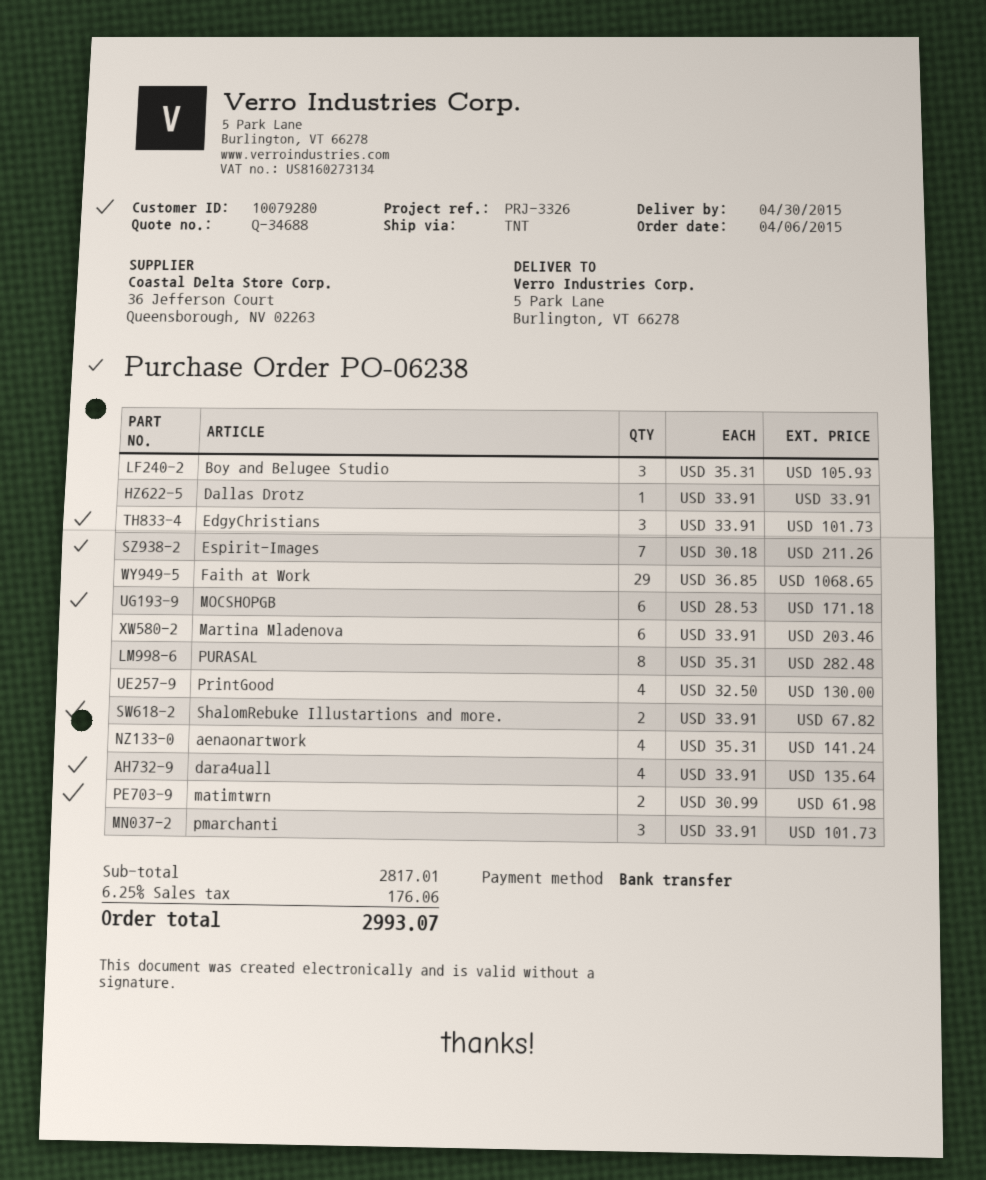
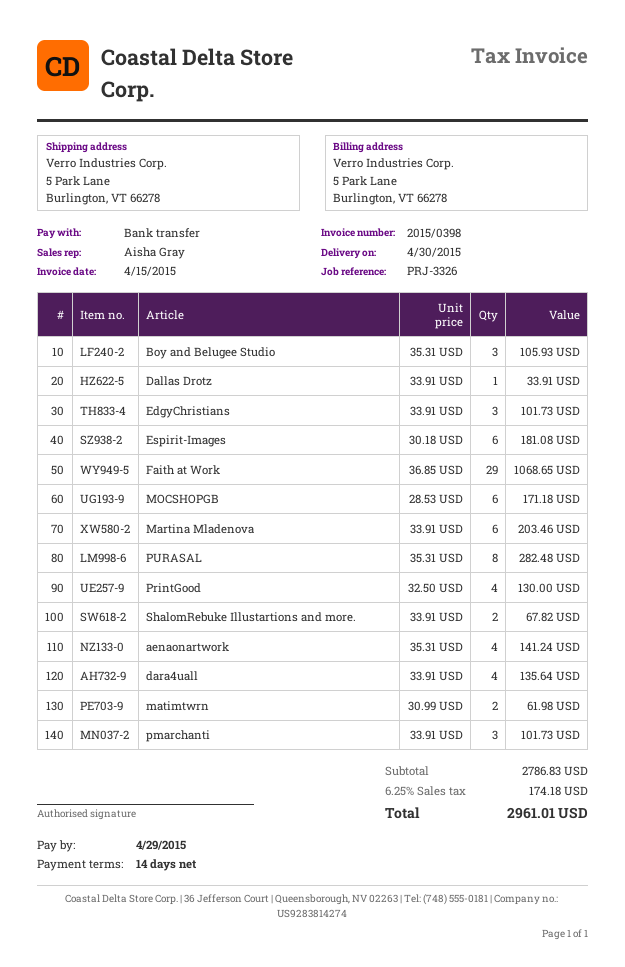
Espirit-Images: 7 x 30.18 = 211.26 -> 6 x 30.18 = 181.08
subtotal: 2817.01 -> 2786.83
tax: 6.25% = 176.06 -> 6.25% = 174.18
total: 2993.07 -> 2961.01

